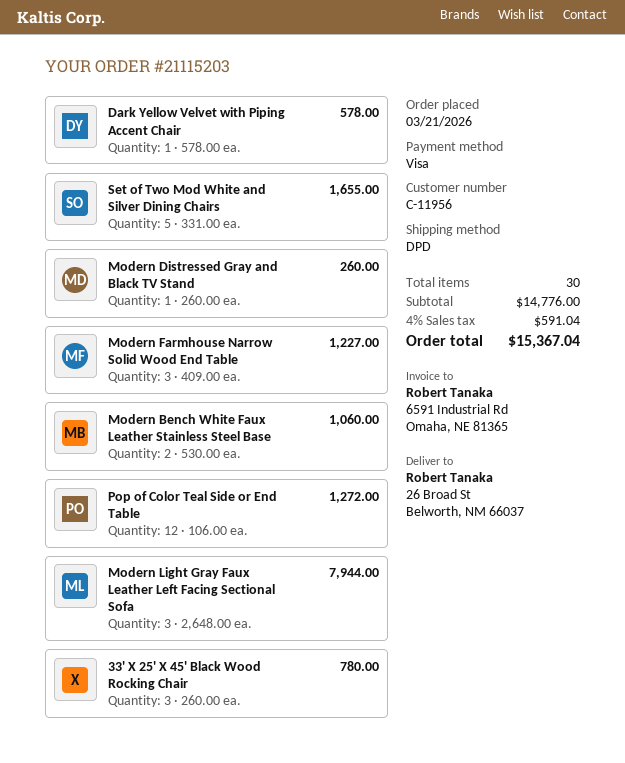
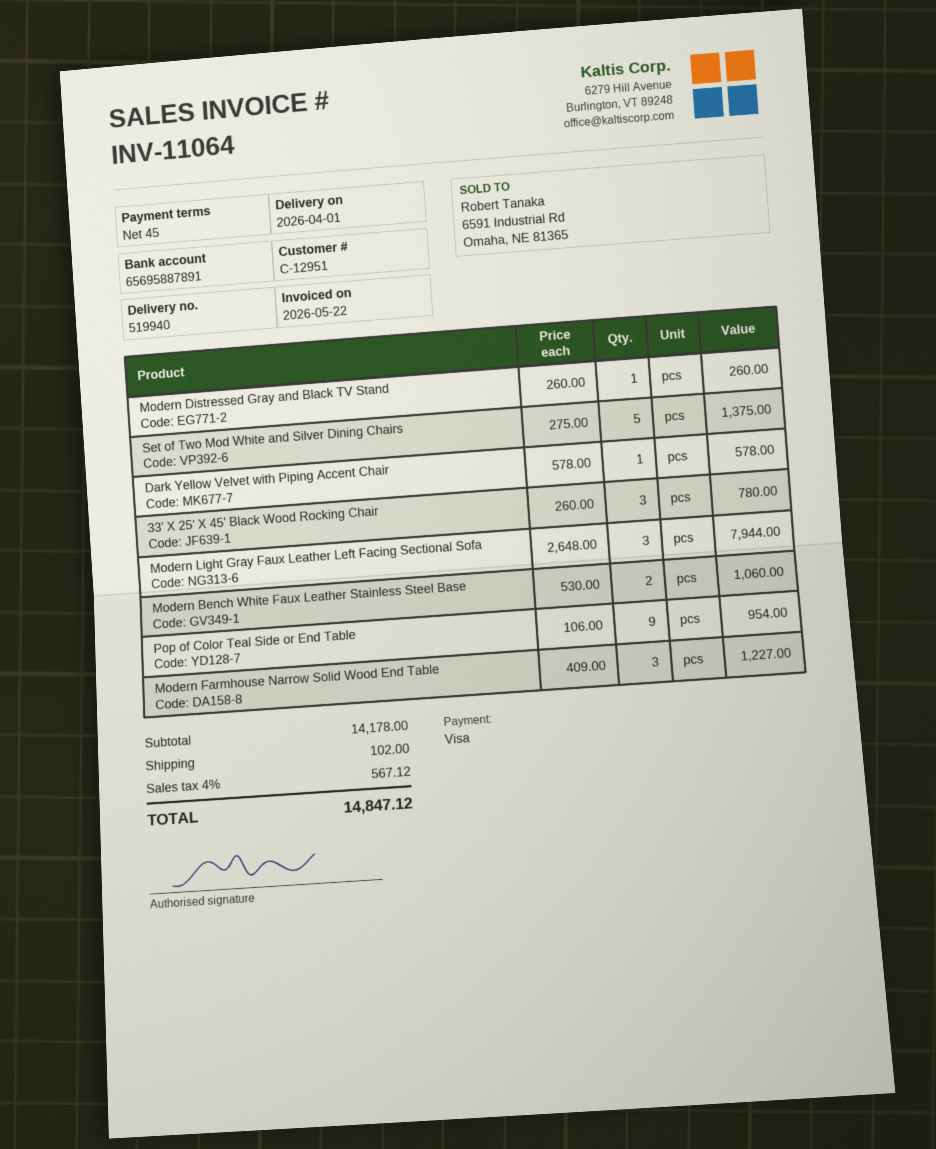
customer number: C-11956 -> C-12951
Set of Two Mod White and Silver Dining Chairs: 5 x 331.00 = 1655.00 -> 5 x 275.00 = 1375.00
Pop of Color Teal Side or End Table: 12 x 106.00 = 1272.00 -> 9 x 106.00 = 954.00
subtotal: 14776.00 -> 14178.00
shipping: none -> 102.00
tax: 4% = 591.04 -> 4% = 567.12
total: 15367.04 -> 14847.12

